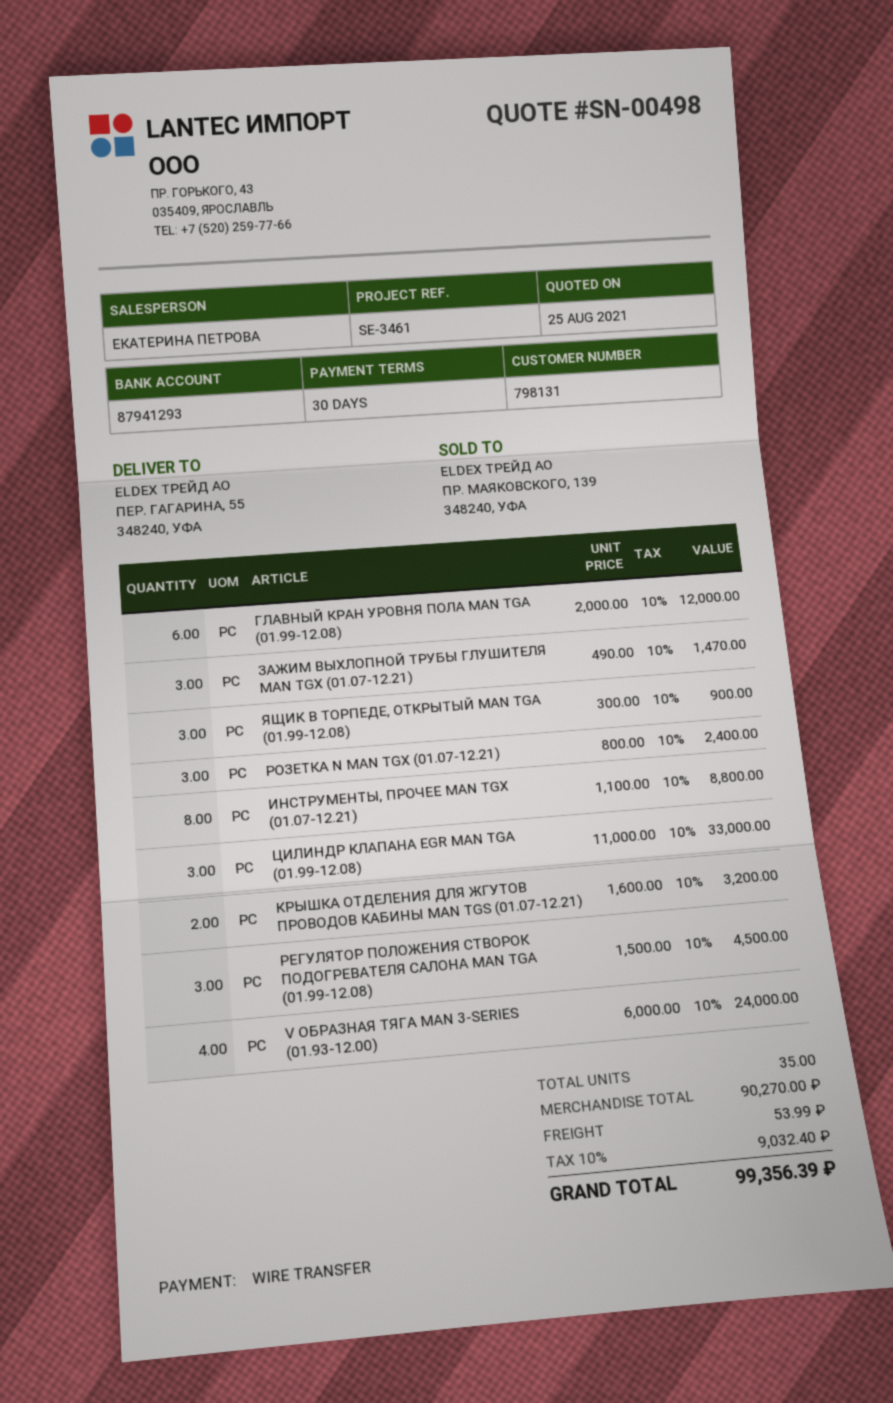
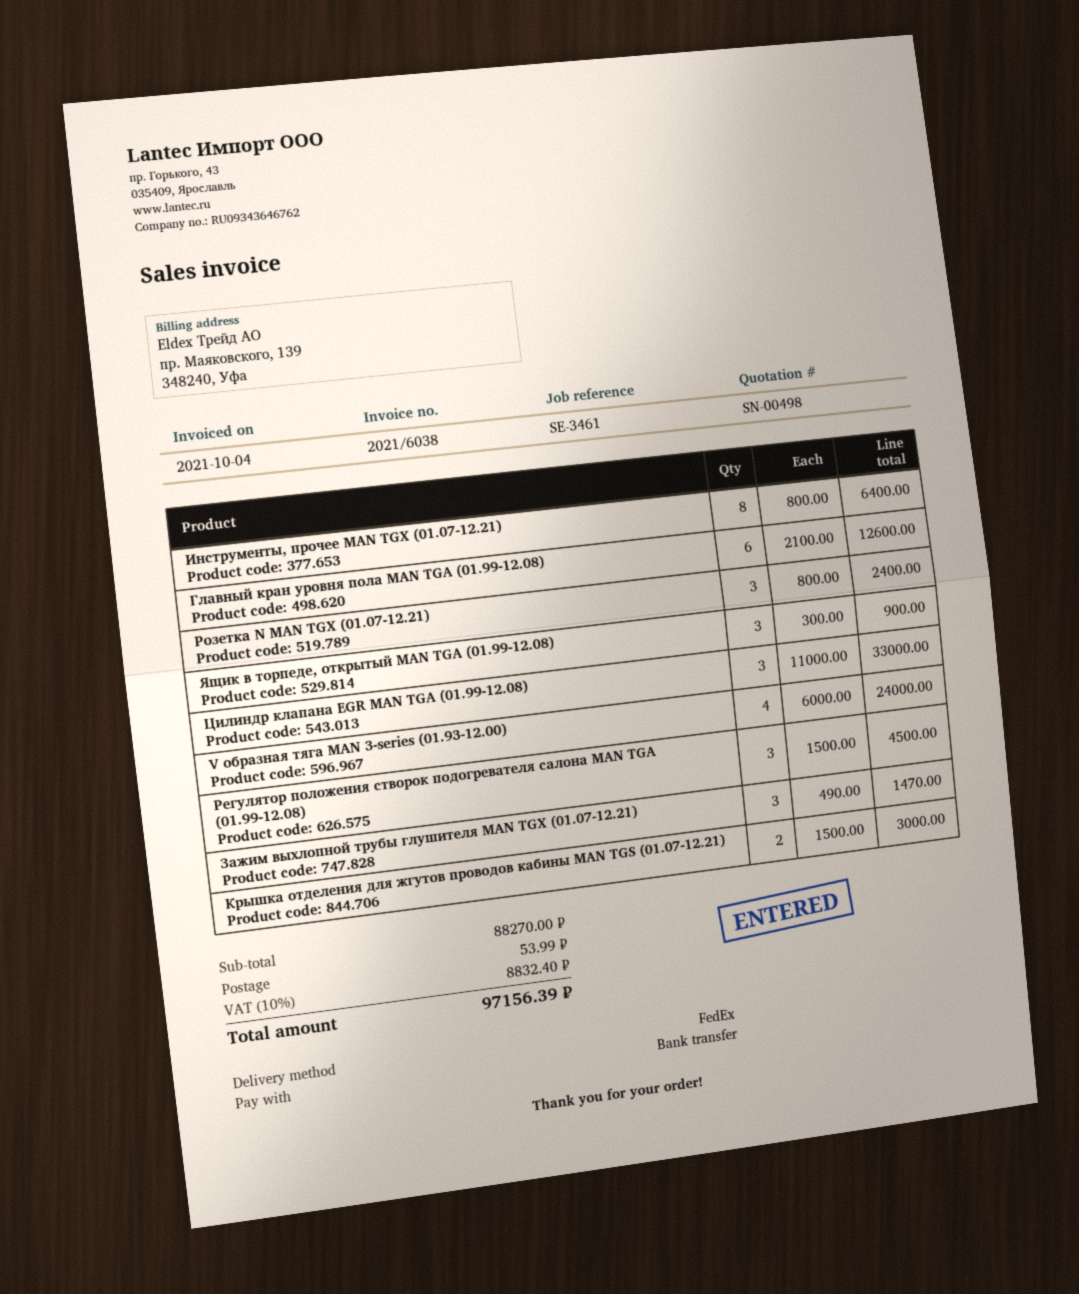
ГЛАВНЫЙ КРАН УРОВНЯ ПОЛА MAN TGA (01.99-12.08): 6 x 2000.00 = 12000.00 -> 6 x 2100.00 = 12600.00
ИНСТРУМЕНТЫ, ПРОЧЕЕ MAN TGX (01.07-12.21): 8 x 1100.00 = 8800.00 -> 8 x 800.00 = 6400.00
КРЫШКА ОТДЕЛЕНИЯ ДЛЯ ЖГУТОВ ПРОВОДОВ КАБИНЫ MAN TGS (01.07-12.21): 2 x 1600.00 = 3200.00 -> 2 x 1500.00 = 3000.00
subtotal: 90270.00 -> 88270.00
tax: 10% = 9032.40 -> 10% = 8832.40
total: 99356.39 -> 97156.39

